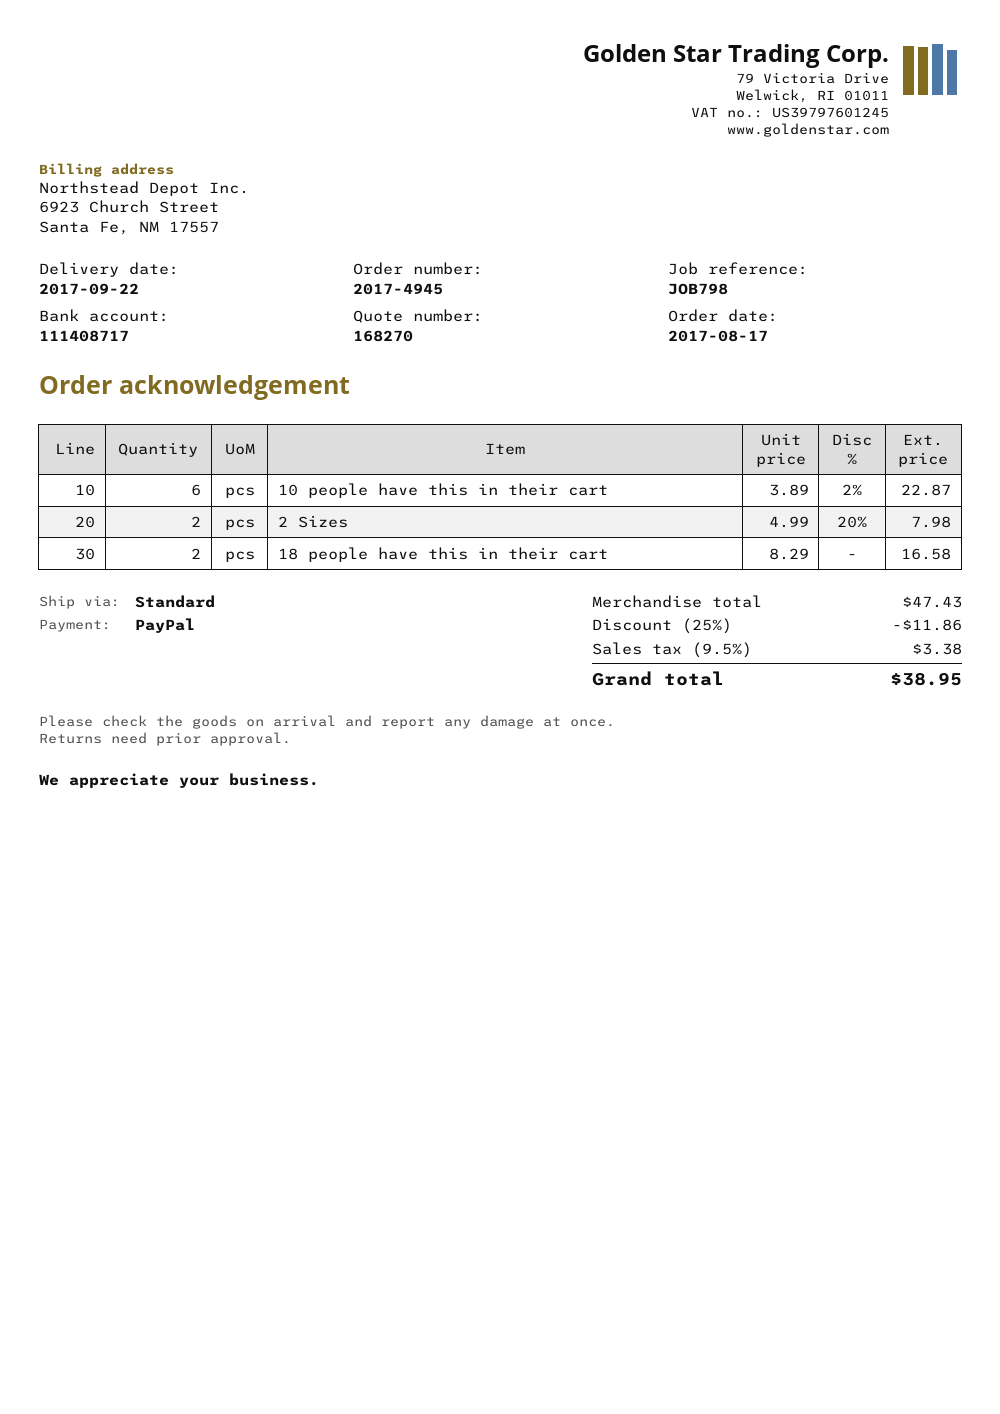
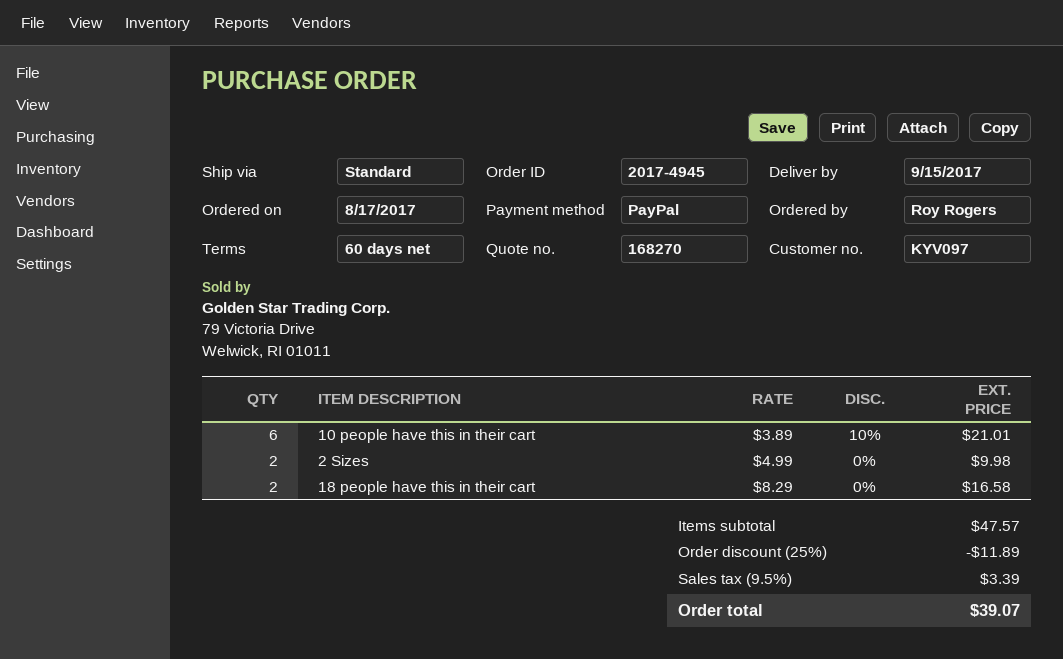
delivery date: 2017-09-22 -> 2017-09-15
10 people have this in their cart: 6 x 3.89 - 2% = 22.87 -> 6 x 3.89 - 10% = 21.01
2 Sizes: 2 x 4.99 - 20% = 7.98 -> 2 x 4.99 = 9.98
subtotal: 47.43 -> 47.57
discount: 25% = 11.86 -> 25% = 11.89
tax: 9.5% = 3.38 -> 9.5% = 3.39
total: 38.95 -> 39.07

